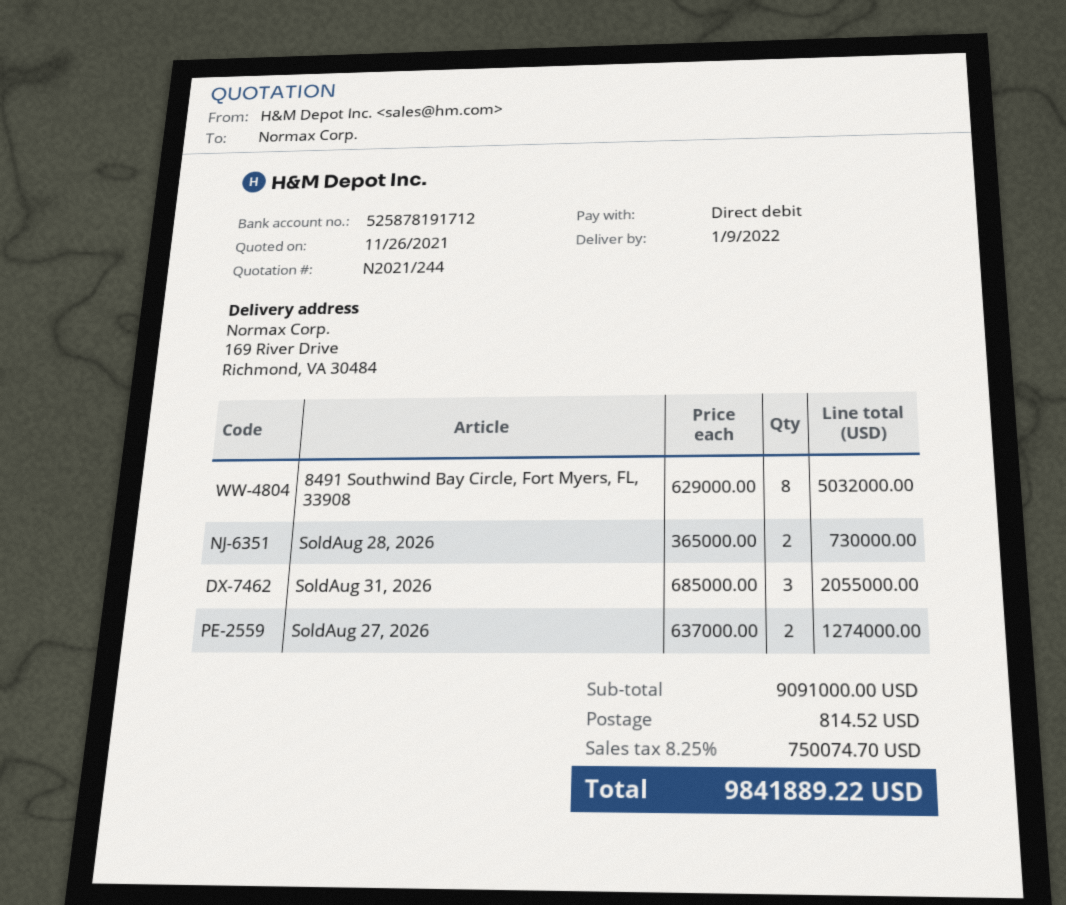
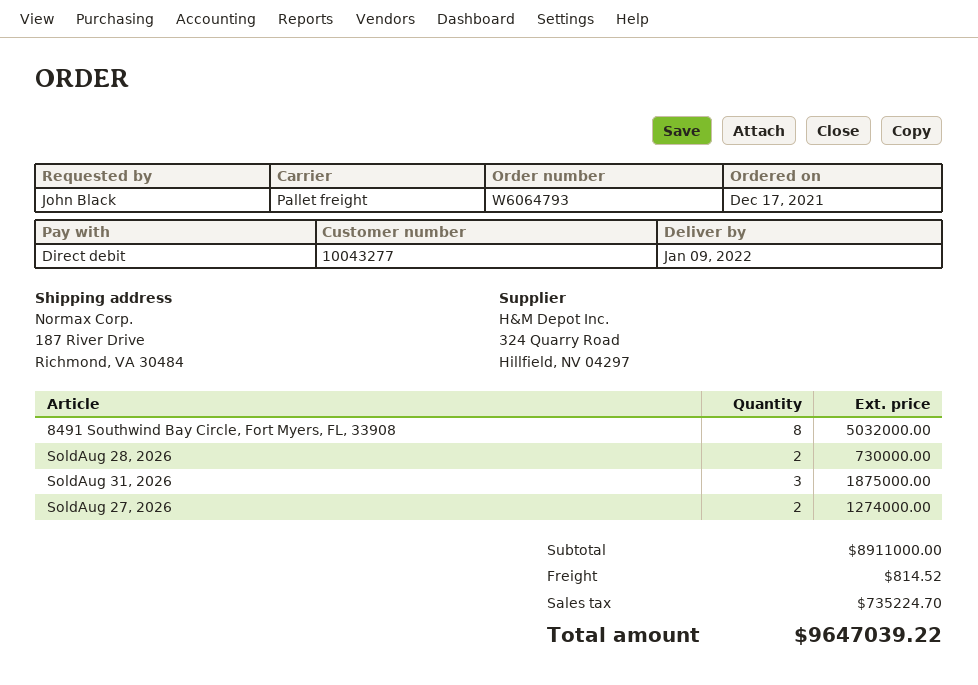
ship to: 169 River Drive, Richmond, VA 30484 -> 187 River Drive, Richmond, VA 30484
SoldAug 31, 2026: 3 for 2055000.00 -> 3 for 1875000.00
subtotal: 9091000.00 -> 8911000.00
tax: 750074.70 -> 735224.70
total: 9841889.22 -> 9647039.22

